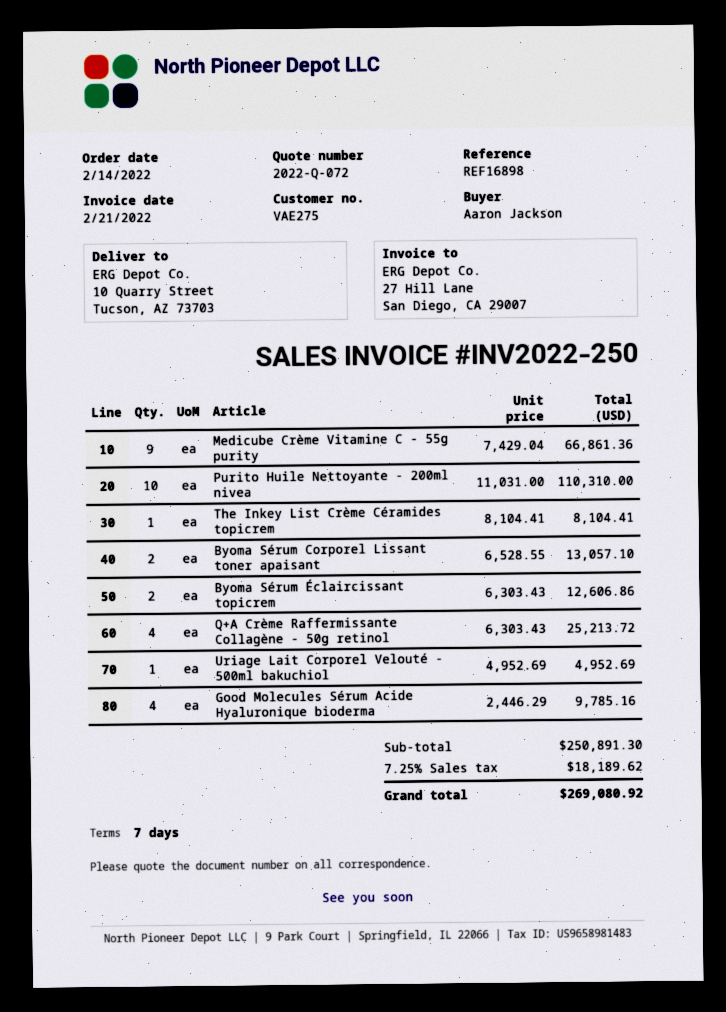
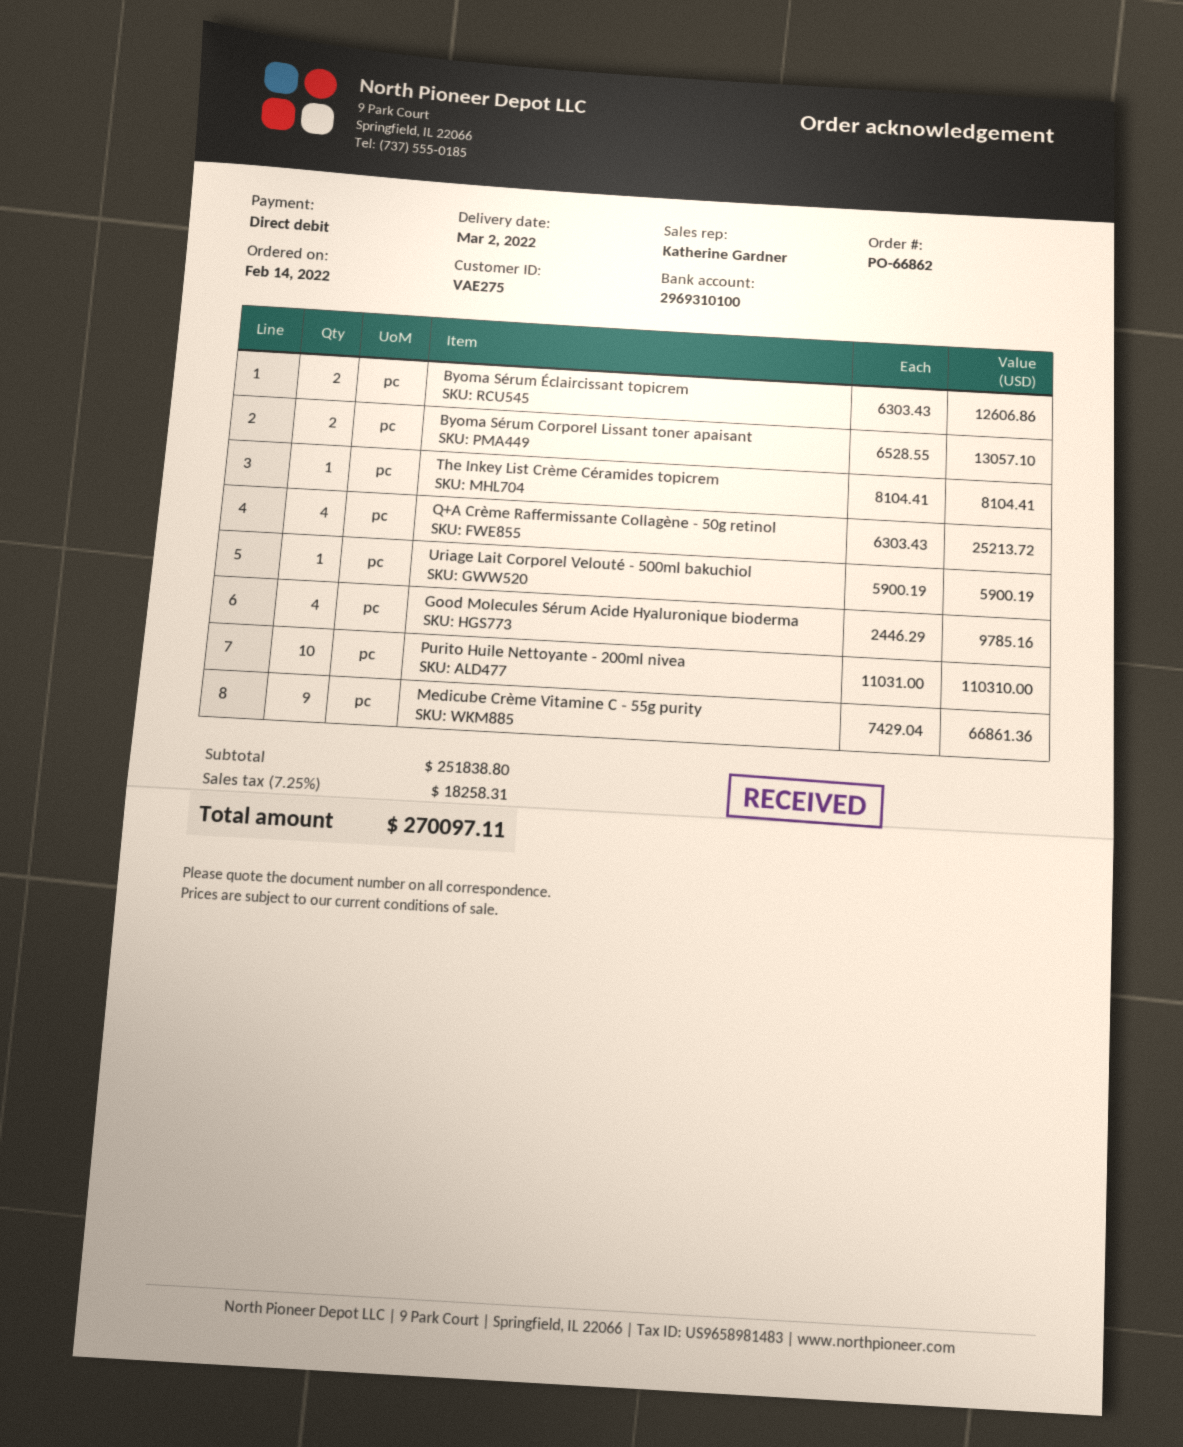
Uriage Lait Corporel Velouté - 500ml bakuchiol: 1 x 4952.69 = 4952.69 -> 1 x 5900.19 = 5900.19
subtotal: 250891.30 -> 251838.80
tax: 7.25% = 18189.62 -> 7.25% = 18258.31
total: 269080.92 -> 270097.11

